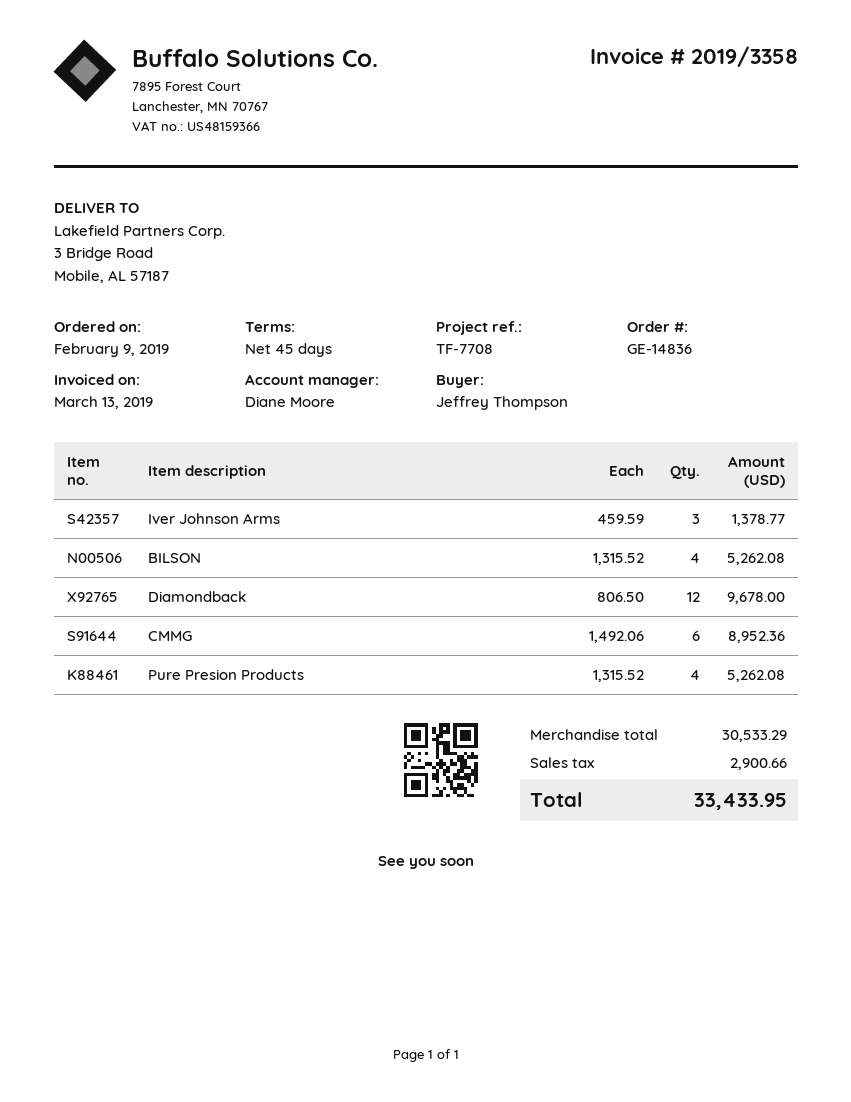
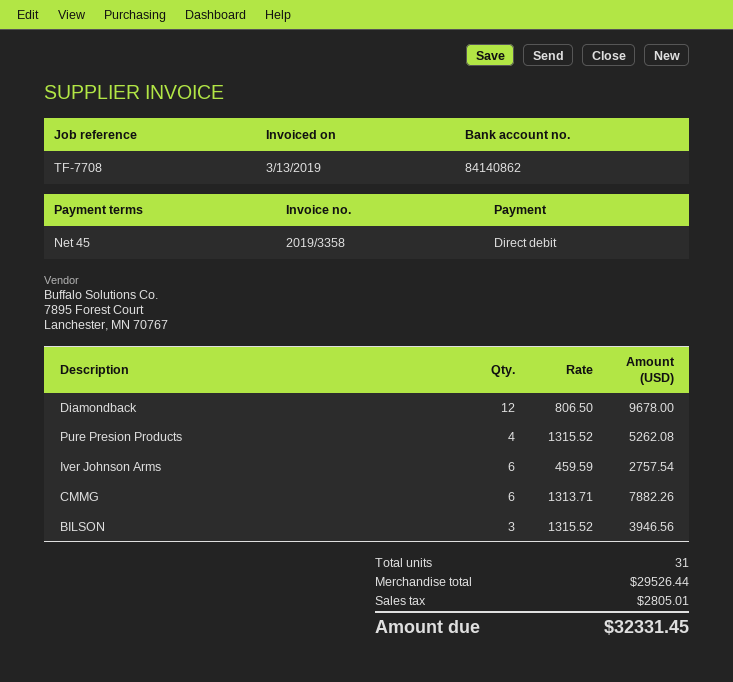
Iver Johnson Arms: 3 x 459.59 = 1378.77 -> 6 x 459.59 = 2757.54
BILSON: 4 x 1315.52 = 5262.08 -> 3 x 1315.52 = 3946.56
CMMG: 6 x 1492.06 = 8952.36 -> 6 x 1313.71 = 7882.26
subtotal: 30533.29 -> 29526.44
tax: 2900.66 -> 2805.01
total: 33433.95 -> 32331.45

